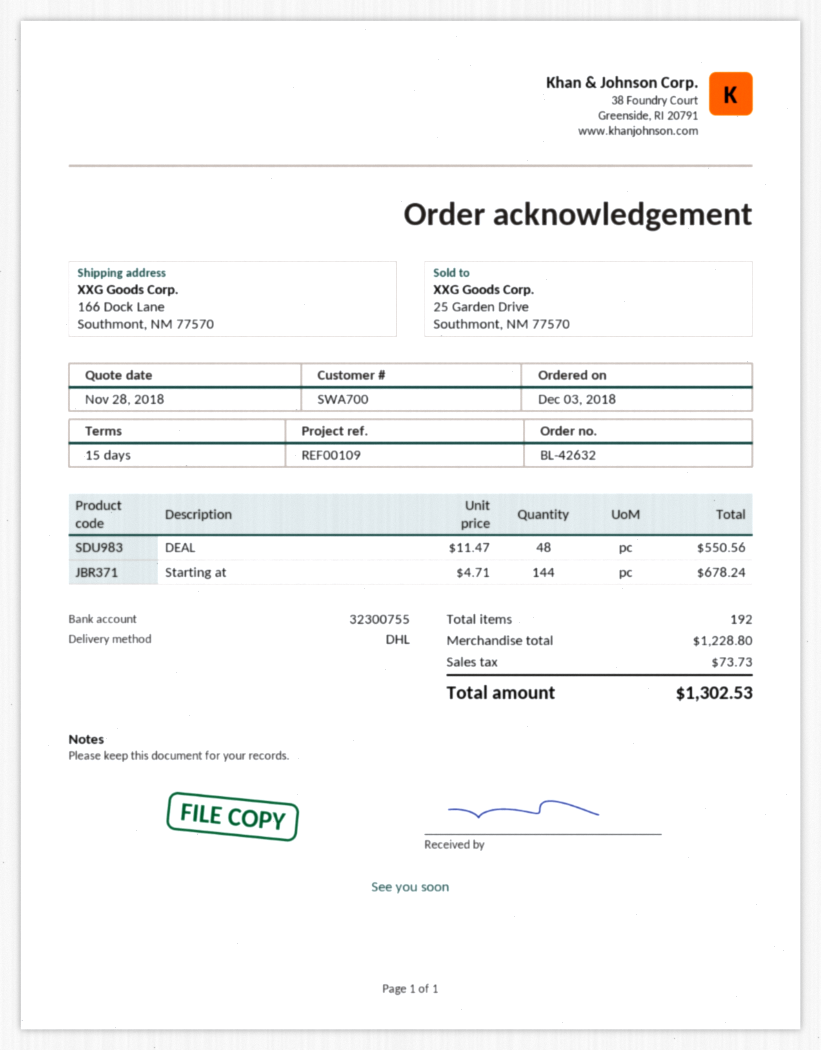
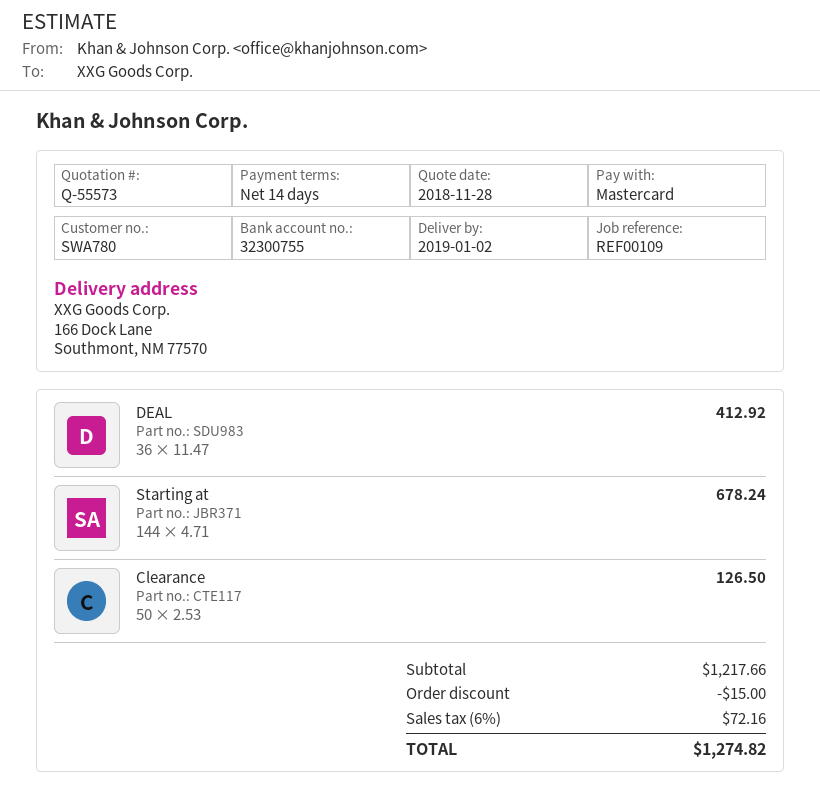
payment terms: 15 days -> 14 days
customer number: SWA700 -> SWA780
DEAL: 48 x 11.47 = 550.56 -> 36 x 11.47 = 412.92
Clearance: none -> 50 x 2.53 = 126.50
subtotal: 1228.80 -> 1217.66
discount: none -> 15.00
tax: 73.73 -> 72.16
total: 1302.53 -> 1274.82

